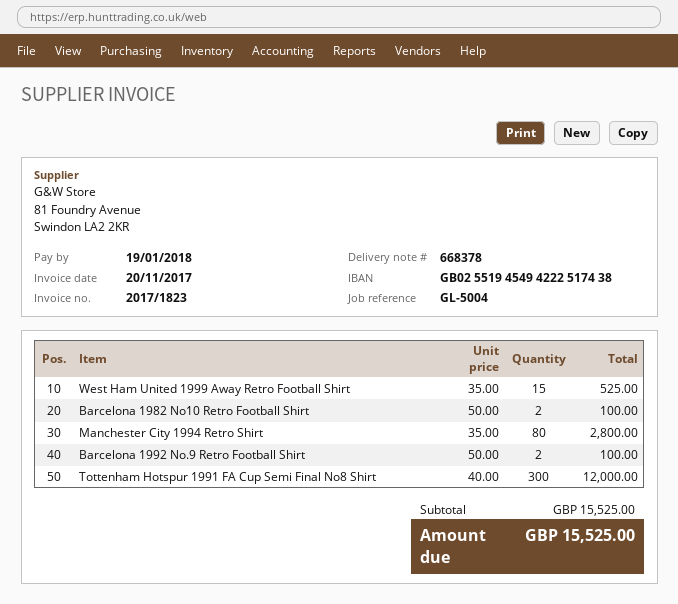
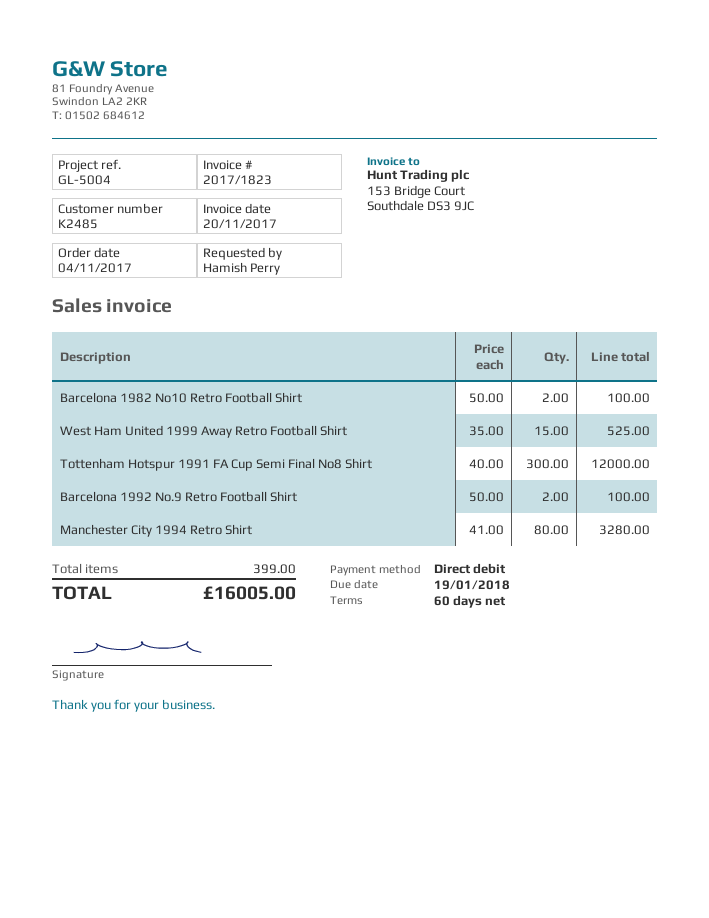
Manchester City 1994 Retro Shirt: 80 x 35.00 = 2800.00 -> 80 x 41.00 = 3280.00
total: 15525.00 -> 16005.00

